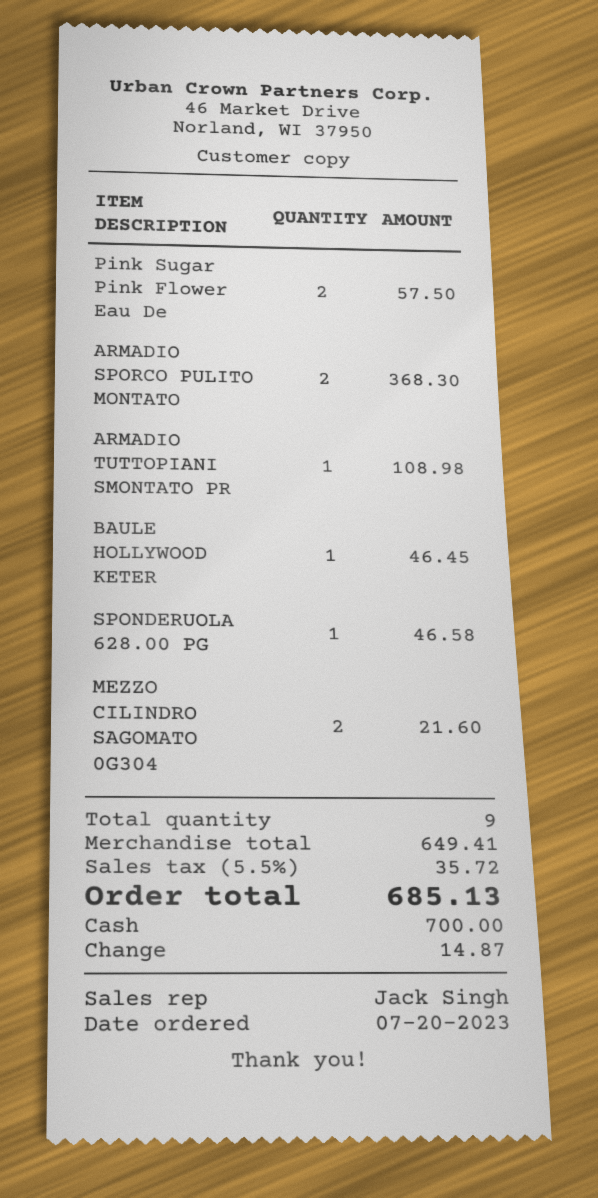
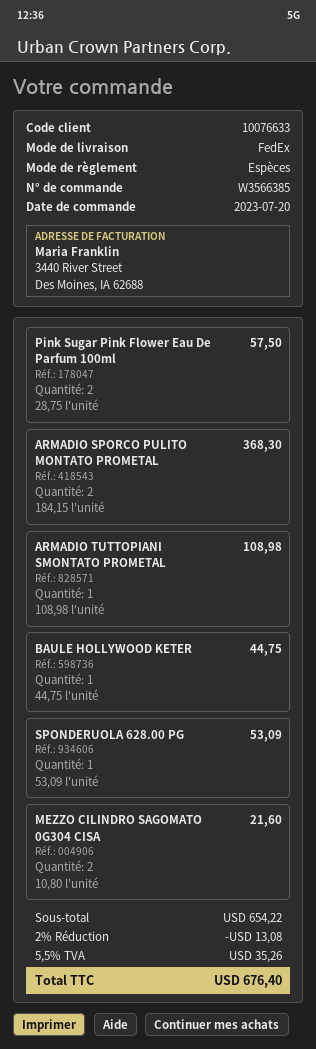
BAULE HOLLYWOOD KETER: 1 for 46.45 -> 1 for 44.75
SPONDERUOLA 628.00 PG: 1 for 46.58 -> 1 for 53.09
subtotal: 649.41 -> 654.22
discount: none -> 2% = 13.08
tax: 5.5% = 35.72 -> 5.5% = 35.26
total: 685.13 -> 676.40

